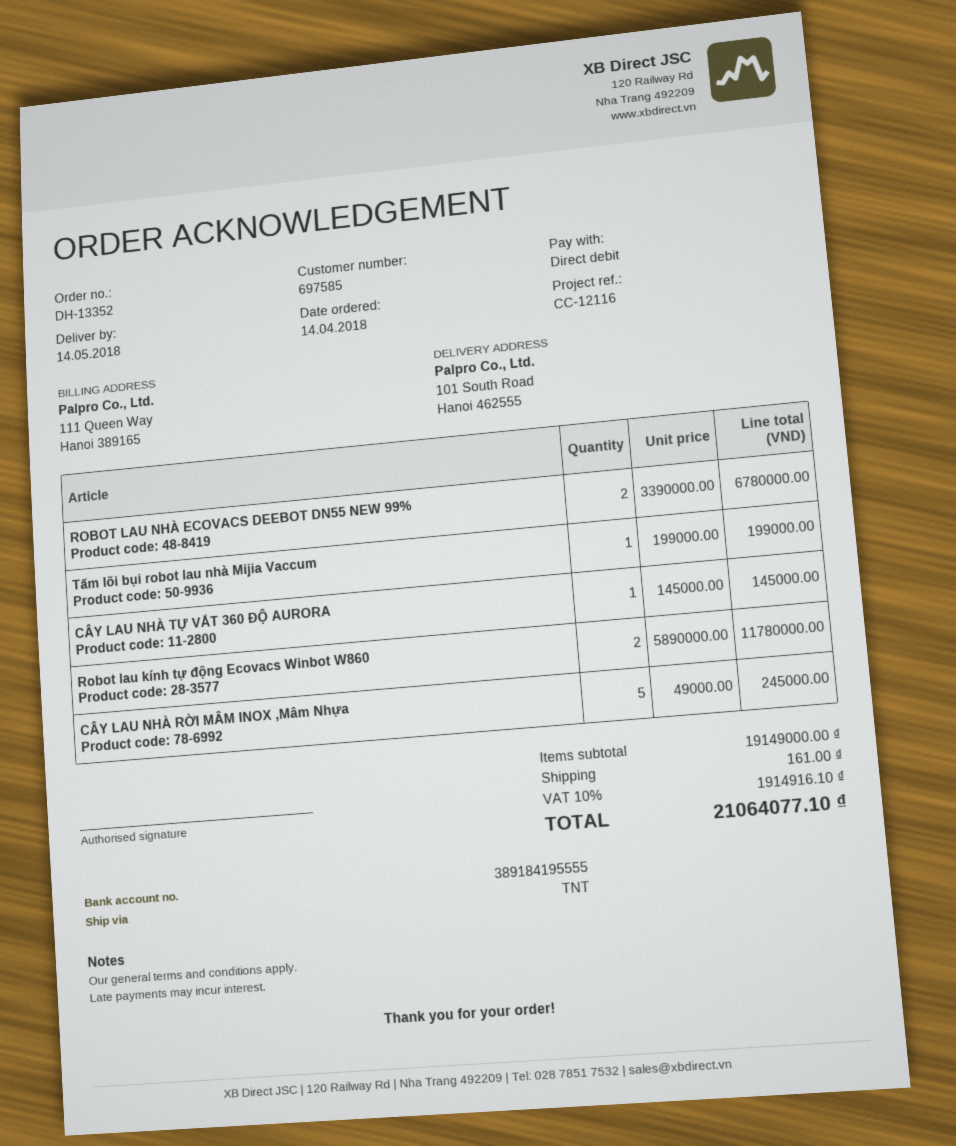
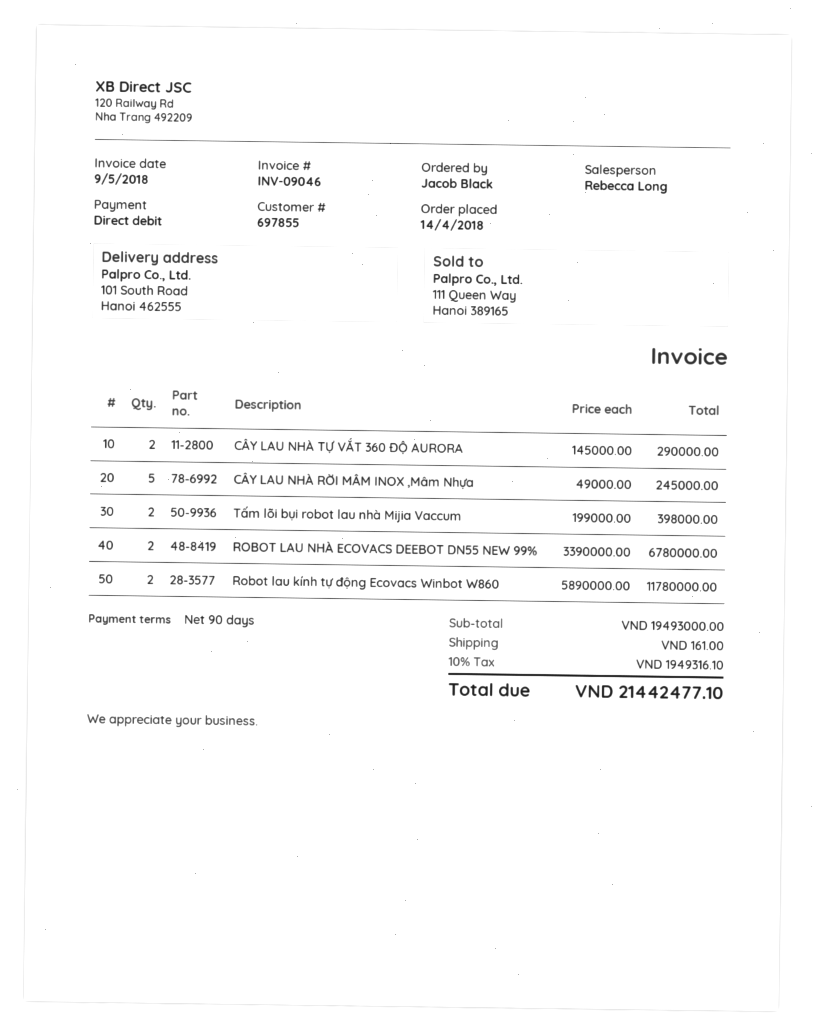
customer number: 697585 -> 697855
Tấm lõi bụi robot lau nhà Mijia Vaccum: 1 x 199000.00 = 199000.00 -> 2 x 199000.00 = 398000.00
CÂY LAU NHÀ TỰ VẮT 360 ĐỘ AURORA: 1 x 145000.00 = 145000.00 -> 2 x 145000.00 = 290000.00
subtotal: 19149000.00 -> 19493000.00
tax: 10% = 1914916.10 -> 10% = 1949316.10
total: 21064077.10 -> 21442477.10

